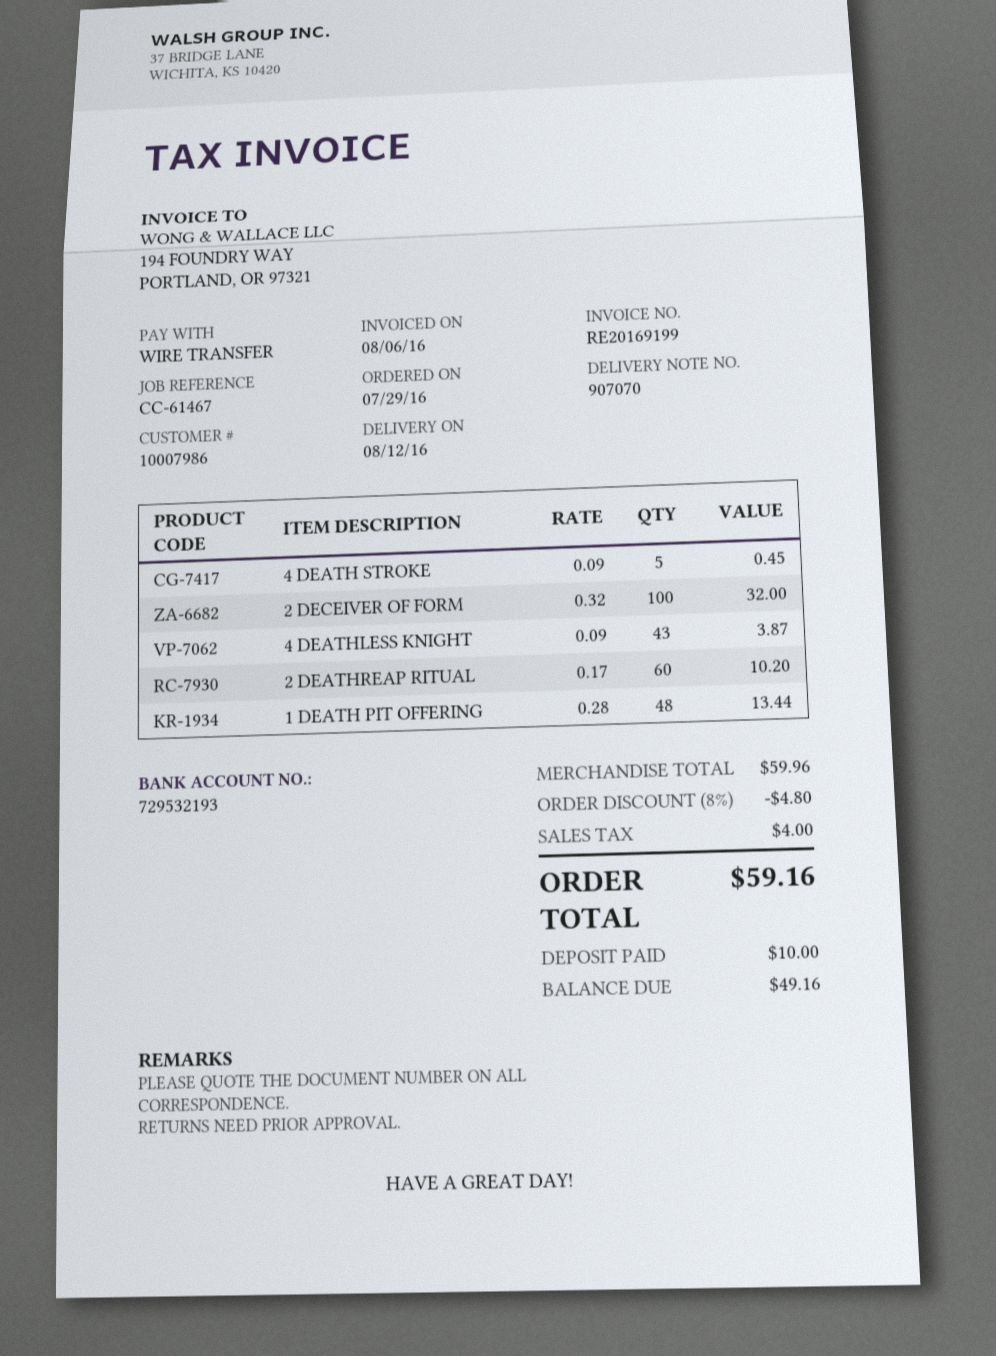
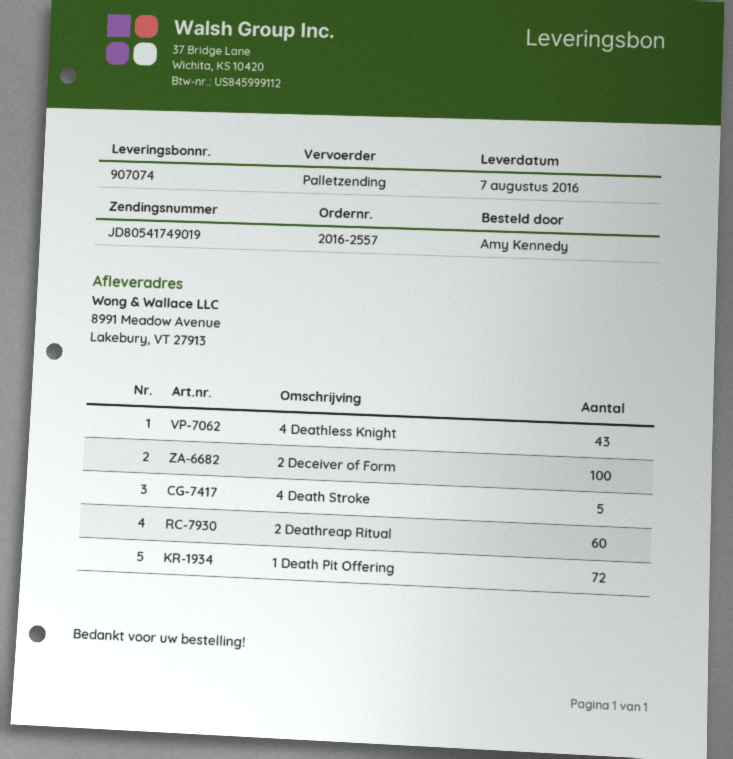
delivery note number: 907070 -> 907074
delivery date: 2016-08-12 -> 2016-08-07
1 DEATH PIT OFFERING: 48 -> 72

